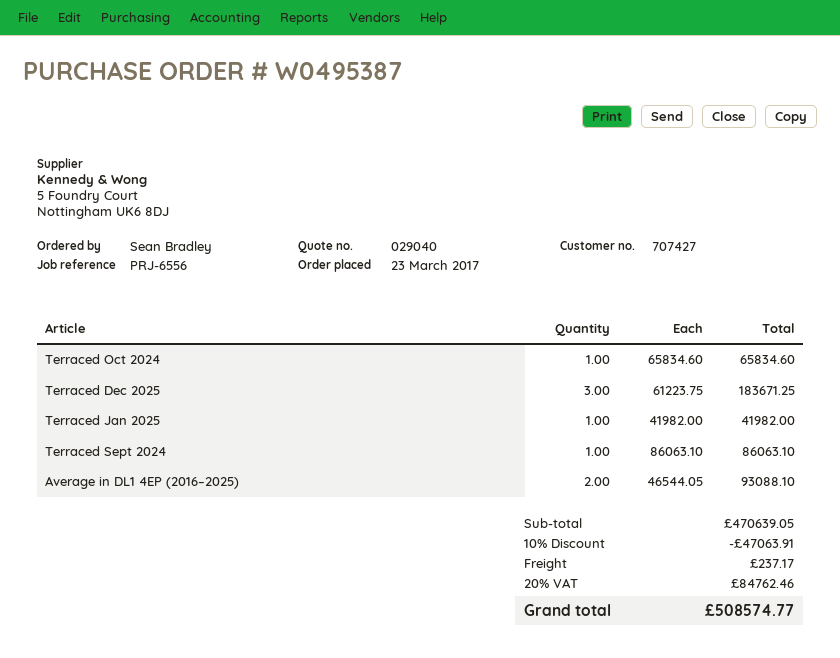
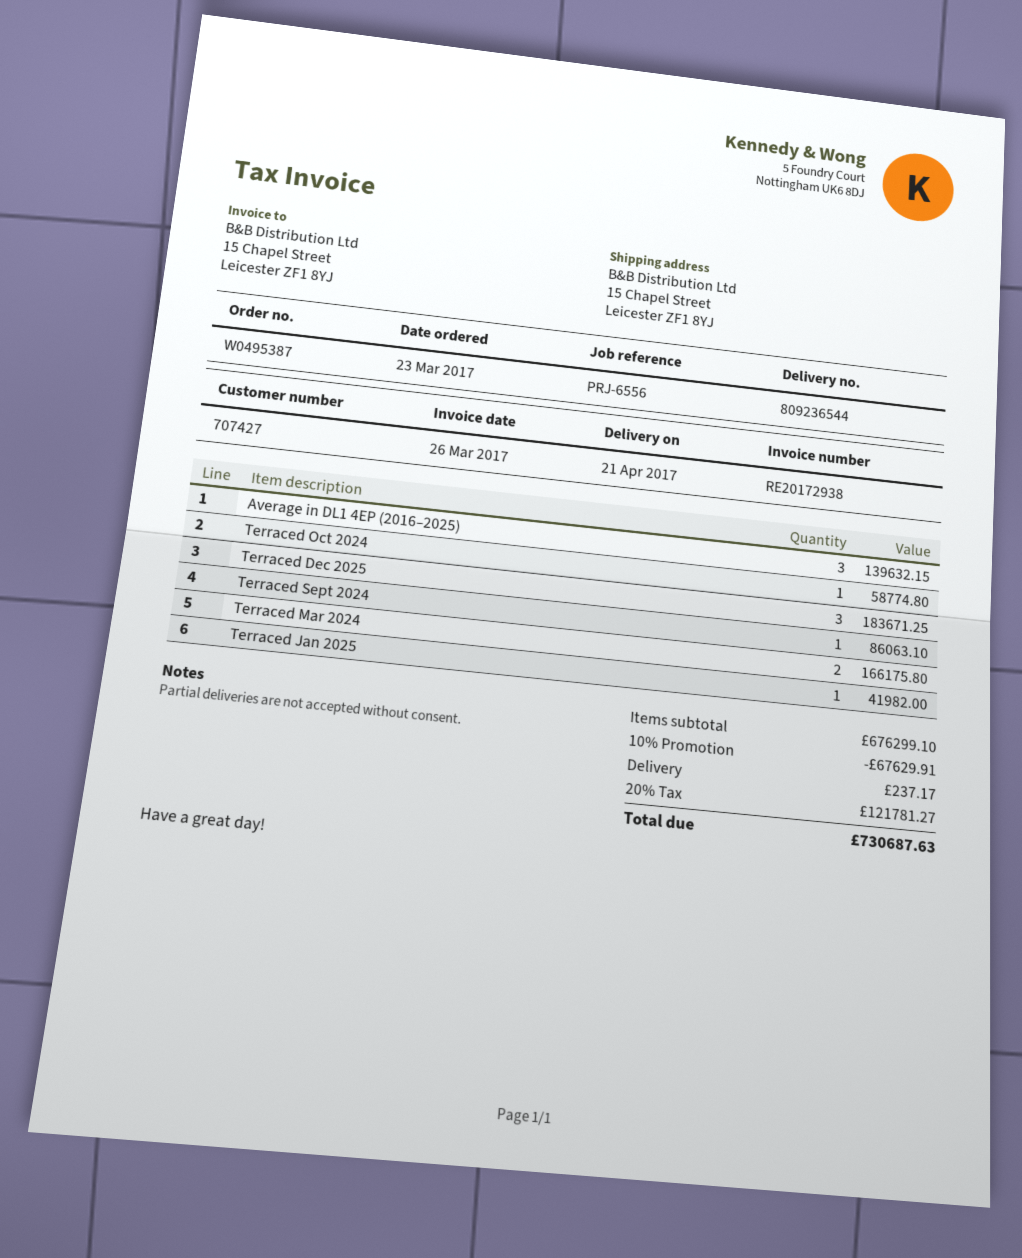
Terraced Oct 2024: 1 for 65834.60 -> 1 for 58774.80
Average in DL1 4EP (2016–2025): 2 for 93088.10 -> 3 for 139632.15
Terraced Mar 2024: none -> 2 for 166175.80
subtotal: 470639.05 -> 676299.10
discount: 10% = 47063.91 -> 10% = 67629.91
tax: 20% = 84762.46 -> 20% = 121781.27
total: 508574.77 -> 730687.63

